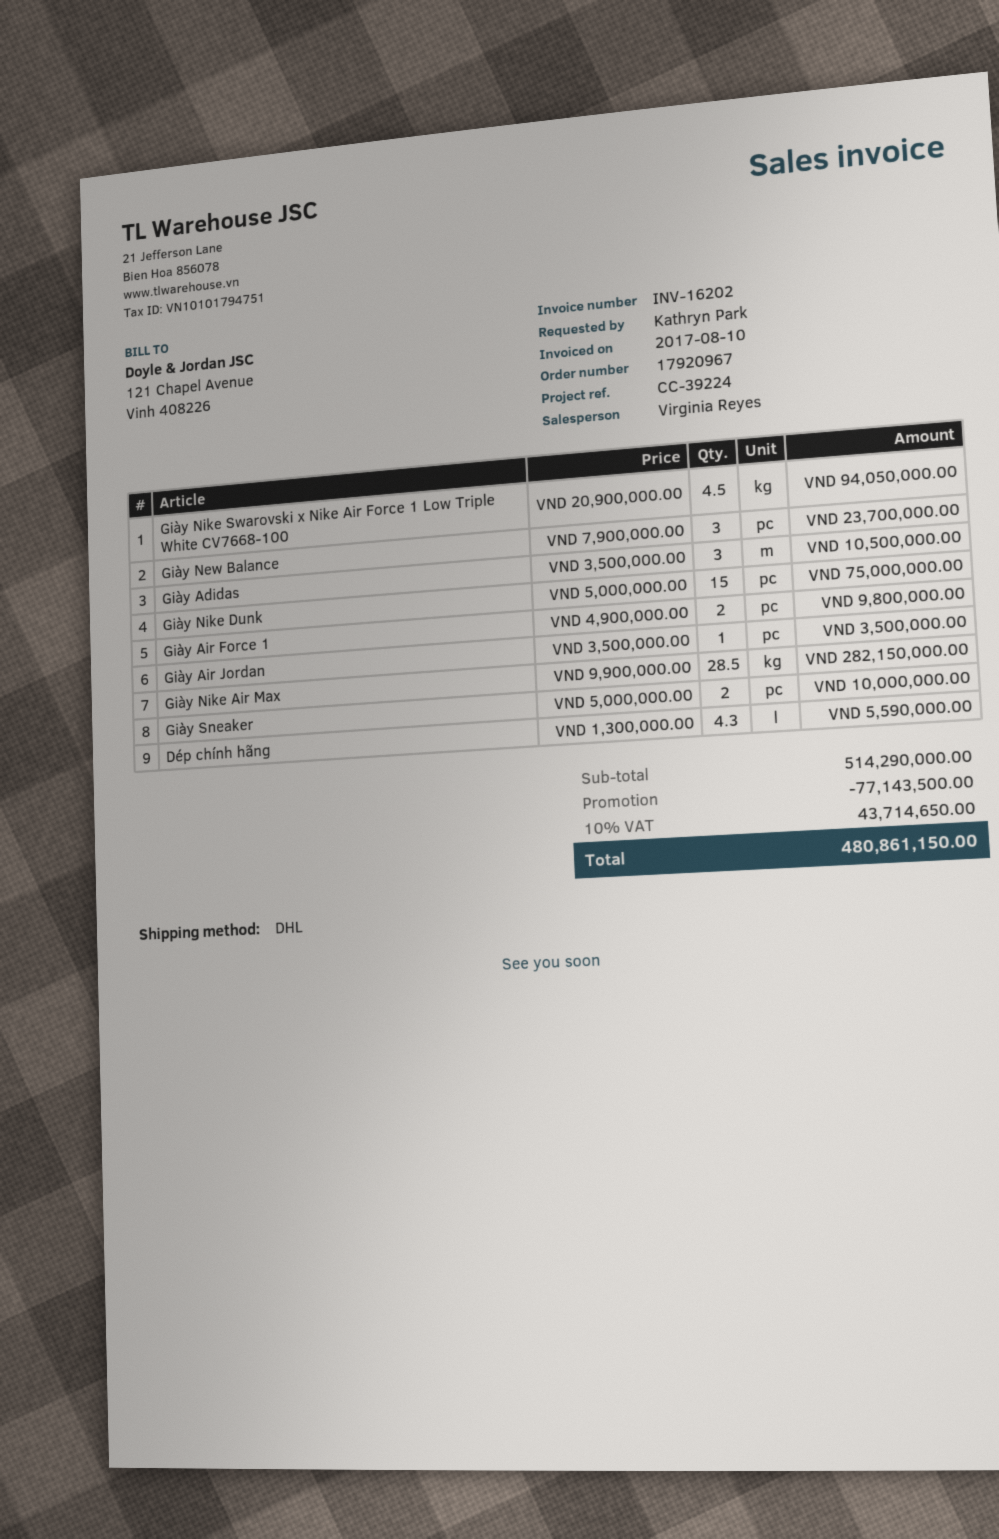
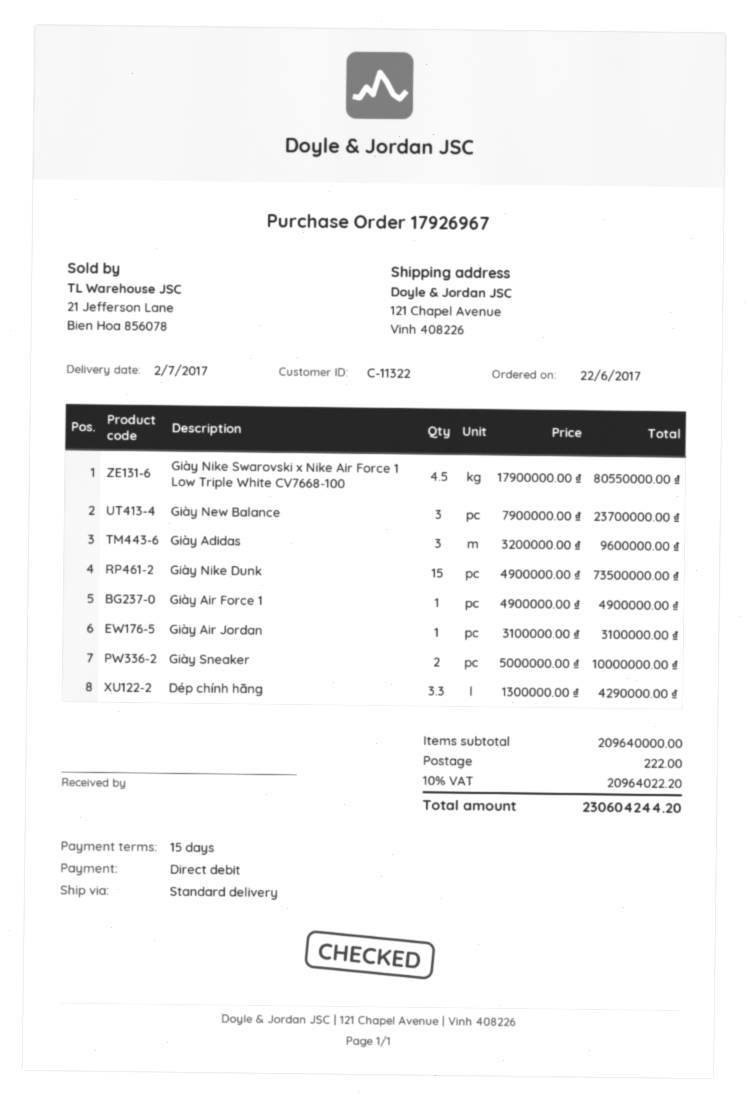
order number: 17920967 -> 17926967
shipping method: DHL -> standard
Giày Nike Swarovski x Nike Air Force 1 Low Triple White CV7668-100: 4.5 x 20900000.00 = 94050000.00 -> 4.5 x 17900000.00 = 80550000.00
Giày Adidas: 3 x 3500000.00 = 10500000.00 -> 3 x 3200000.00 = 9600000.00
Giày Nike Dunk: 15 x 5000000.00 = 75000000.00 -> 15 x 4900000.00 = 73500000.00
Giày Air Force 1: 2 x 4900000.00 = 9800000.00 -> 1 x 4900000.00 = 4900000.00
Giày Air Jordan: 1 x 3500000.00 = 3500000.00 -> 1 x 3100000.00 = 3100000.00
Giày Nike Air Max: 28.5 x 9900000.00 = 282150000.00 -> none
Dép chính hãng: 4.3 x 1300000.00 = 5590000.00 -> 3.3 x 1300000.00 = 4290000.00
subtotal: 514290000.00 -> 209640000.00
discount: 77143500.00 -> none
shipping: none -> 222.00
tax: 10% = 43714650.00 -> 10% = 20964022.20
total: 480861150.00 -> 230604244.20

